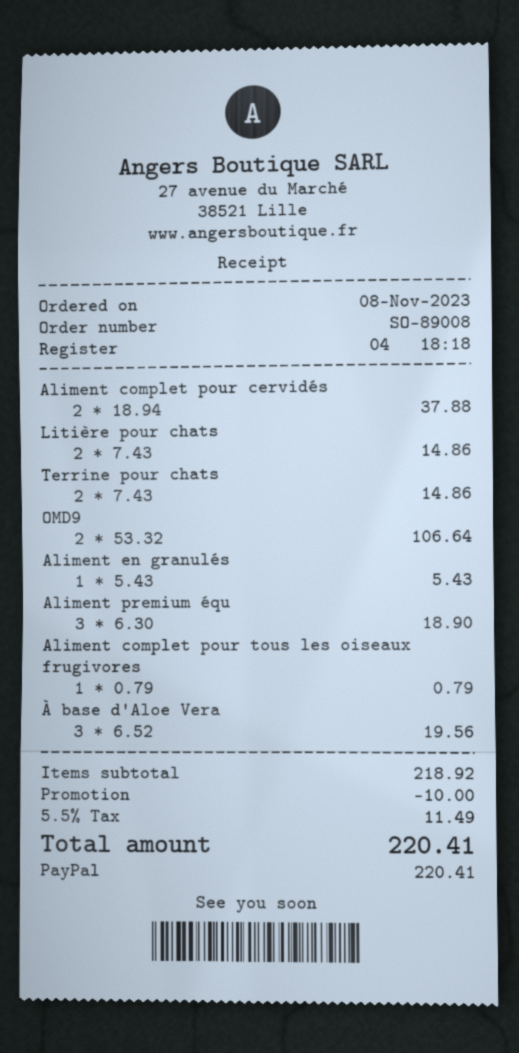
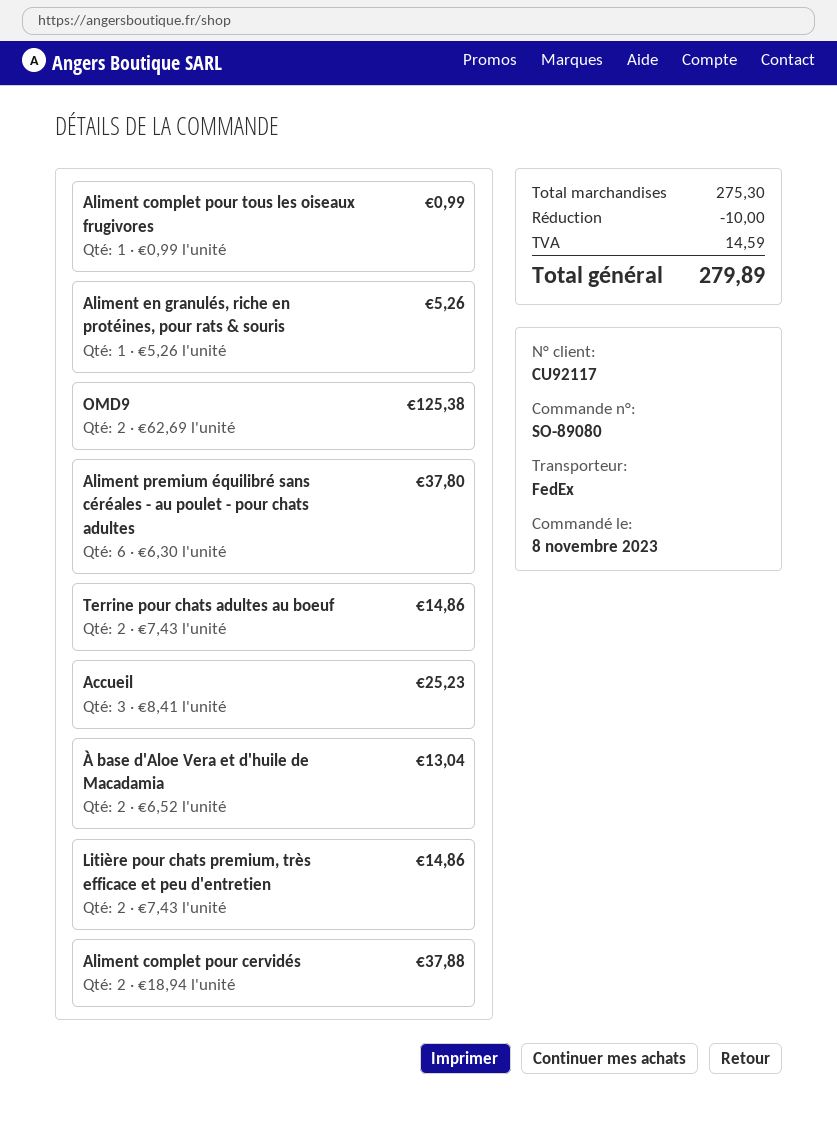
order number: SO-89008 -> SO-89080
OMD9: 2 x 53.32 = 106.64 -> 2 x 62.69 = 125.38
Aliment en granulés: 1 x 5.43 = 5.43 -> 1 x 5.26 = 5.26
Aliment premium équ: 3 x 6.30 = 18.90 -> 6 x 6.30 = 37.80
Aliment complet pour tous les oiseaux frugivores: 1 x 0.79 = 0.79 -> 1 x 0.99 = 0.99
À base d'Aloe Vera: 3 x 6.52 = 19.56 -> 2 x 6.52 = 13.04
Accueil: none -> 3 x 8.41 = 25.23
subtotal: 218.92 -> 275.30
tax: 11.49 -> 14.59
total: 220.41 -> 279.89

